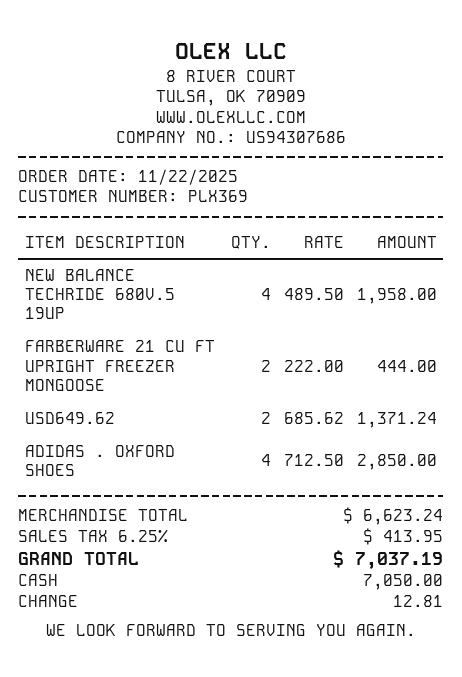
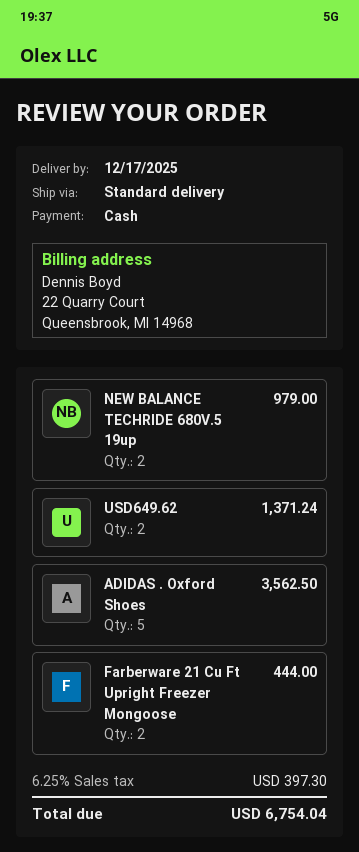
NEW BALANCE TECHRIDE 680V.5 19UP: 4 for 1958.00 -> 2 for 979.00
ADIDAS . OXFORD SHOES: 4 for 2850.00 -> 5 for 3562.50
tax: 6.25% = 413.95 -> 6.25% = 397.30
total: 7037.19 -> 6754.04

